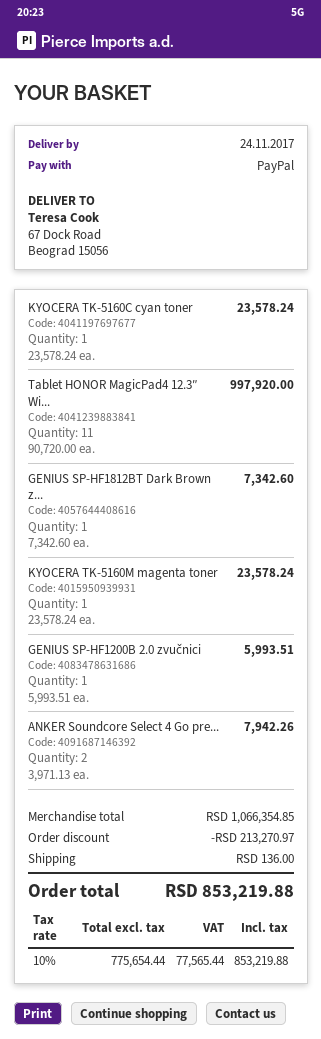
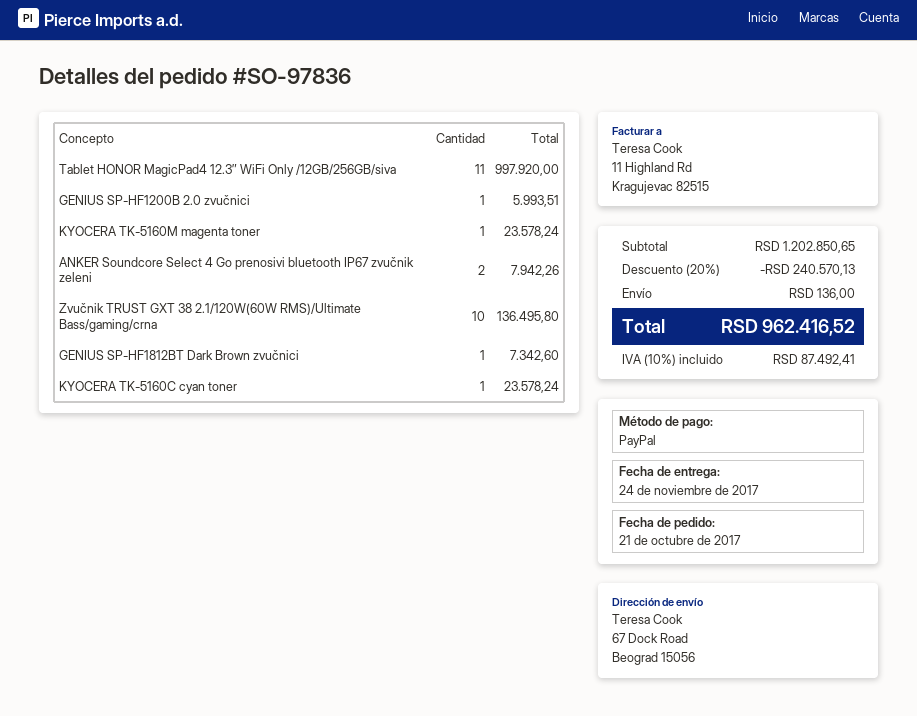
Zvučnik TRUST GXT 38 2.1/120W(60W RMS)/Ultimate Bass/gaming/crna: none -> 10 for 136495.80
subtotal: 1066354.85 -> 1202850.65
discount: 213270.97 -> 240570.13
tax: 10% = 77565.44 -> 10% = 87492.41
total: 853219.88 -> 962416.52

